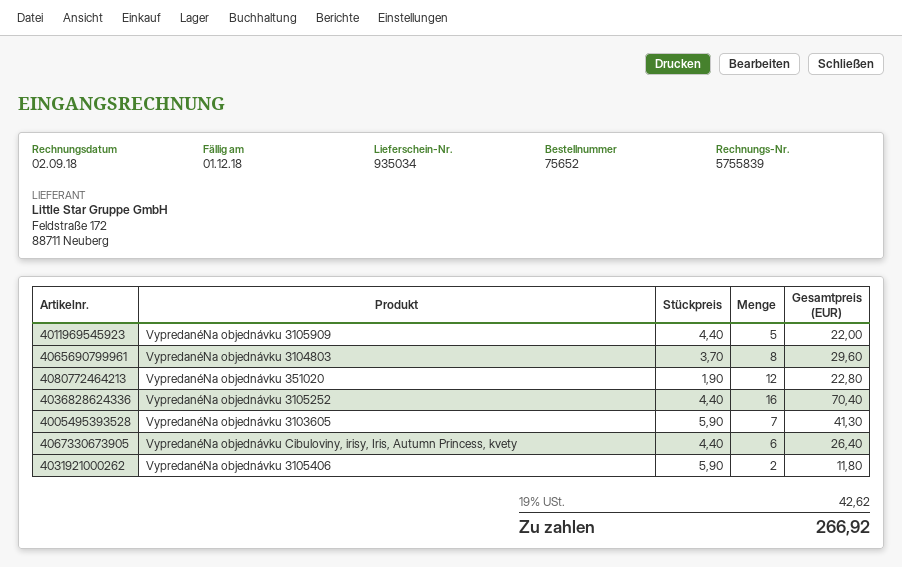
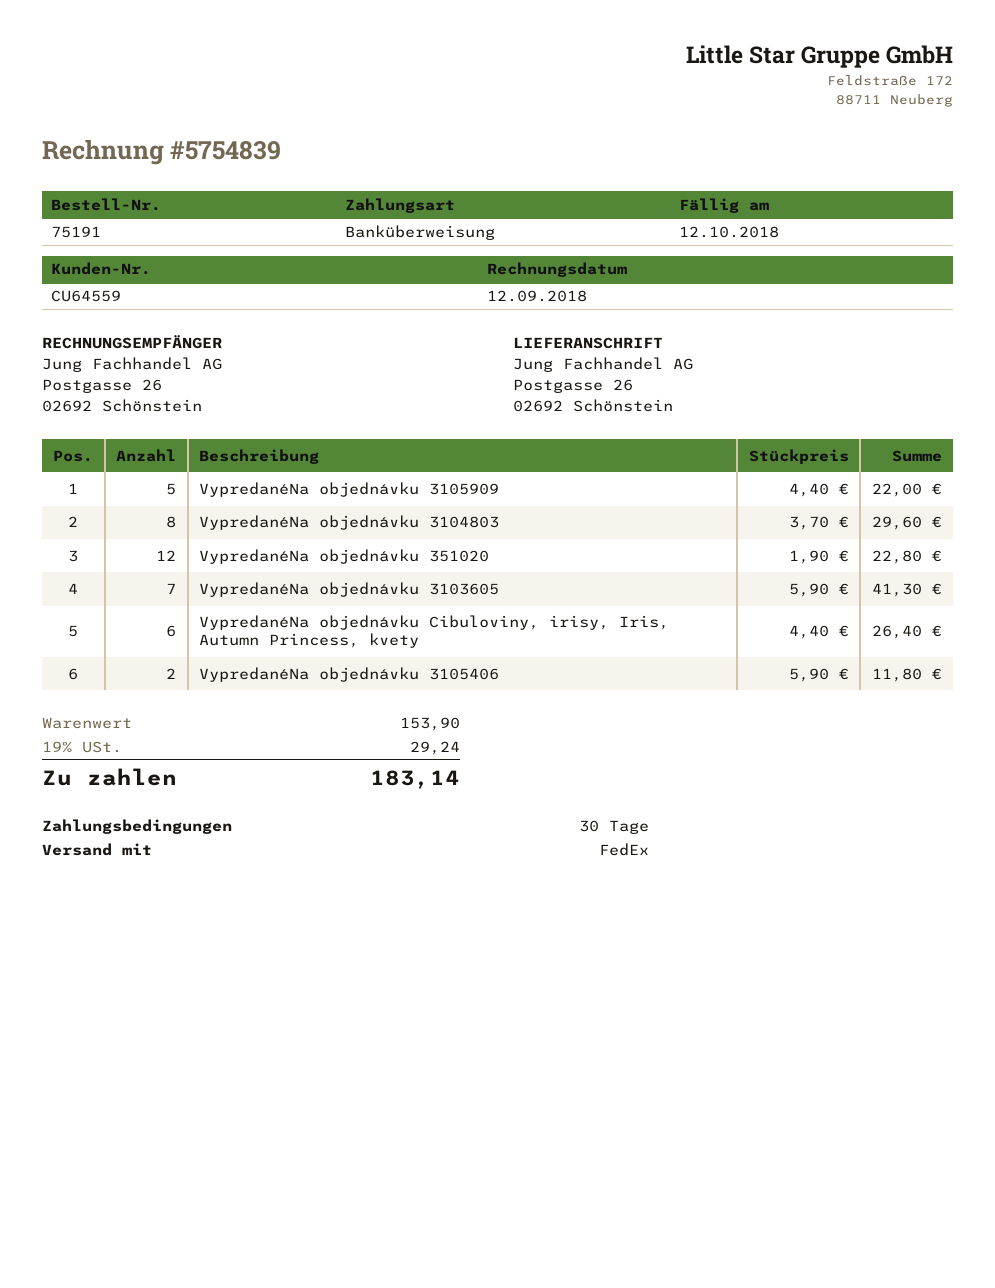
order number: 75652 -> 75191
invoice number: 5755839 -> 5754839
invoice date: 2018-09-02 -> 2018-09-12
due date: 2018-12-01 -> 2018-10-12
VypredanéNa objednávku 3105252: 16 x 4.40 = 70.40 -> none
tax: 19% = 42.62 -> 19% = 29.24
total: 266.92 -> 183.14

